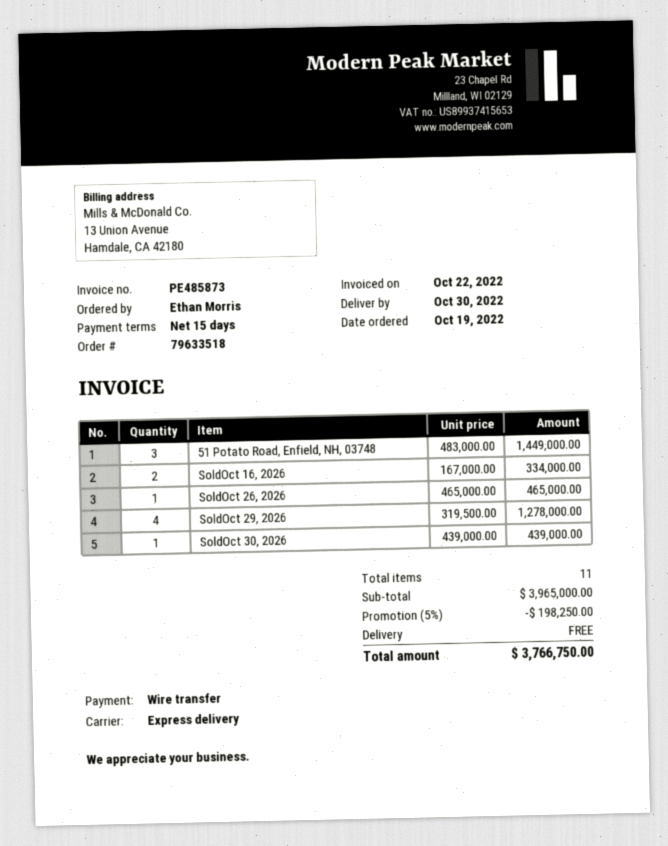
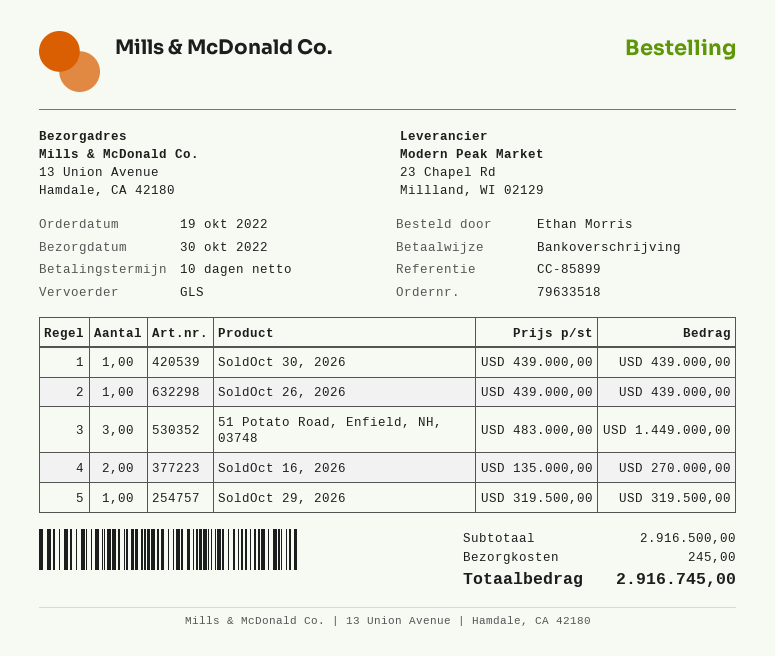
payment terms: 15 days -> 10 days
shipping method: express -> GLS
SoldOct 16, 2026: 2 x 167000.00 = 334000.00 -> 2 x 135000.00 = 270000.00
SoldOct 26, 2026: 1 x 465000.00 = 465000.00 -> 1 x 439000.00 = 439000.00
SoldOct 29, 2026: 4 x 319500.00 = 1278000.00 -> 1 x 319500.00 = 319500.00
subtotal: 3965000.00 -> 2916500.00
discount: 5% = 198250.00 -> none
shipping: 0.00 -> 245.00
total: 3766750.00 -> 2916745.00

